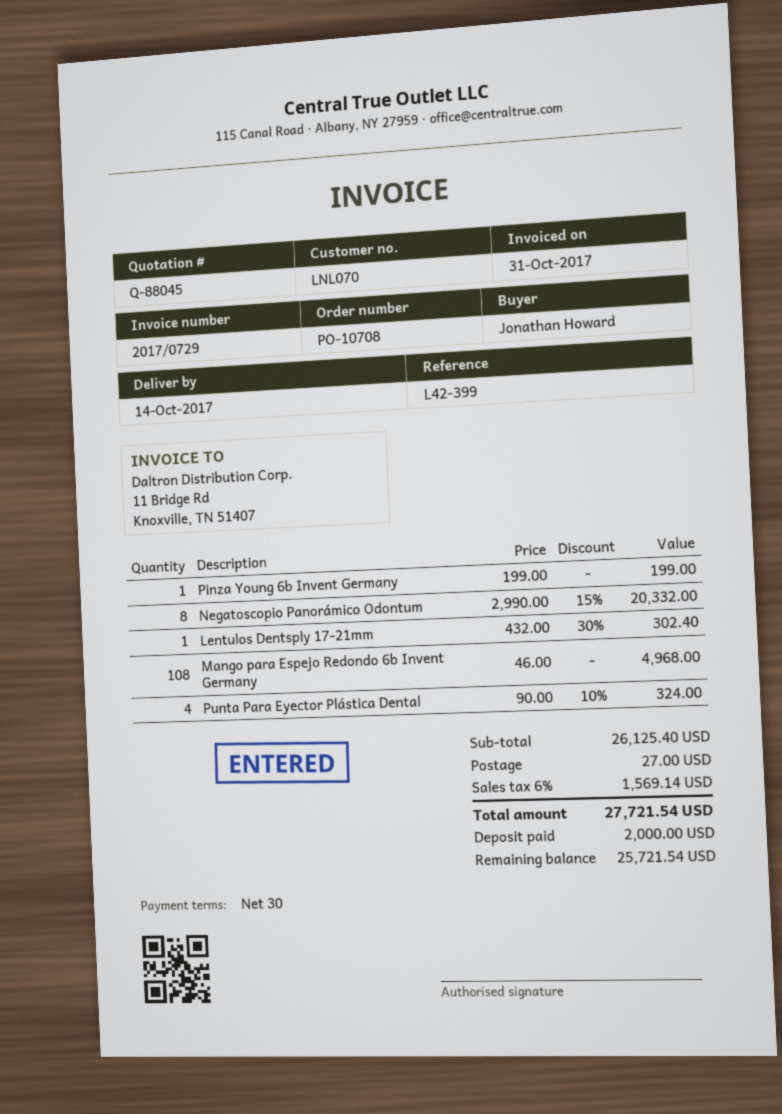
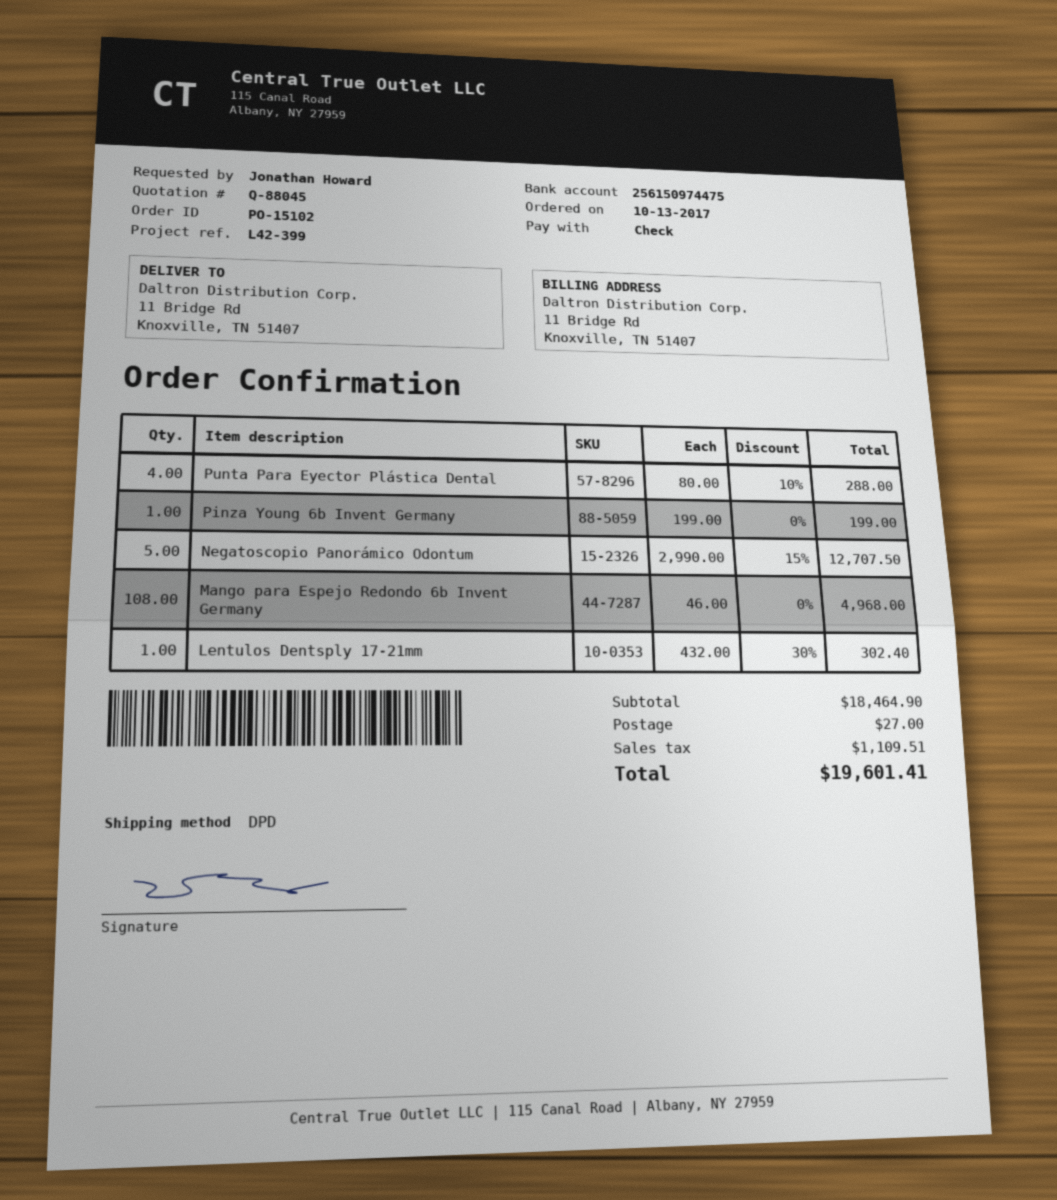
order number: PO-10708 -> PO-15102
Negatoscopio Panorámico Odontum: 8 x 2990.00 - 15% = 20332.00 -> 5 x 2990.00 - 15% = 12707.50
Punta Para Eyector Plástica Dental: 4 x 90.00 - 10% = 324.00 -> 4 x 80.00 - 10% = 288.00
subtotal: 26125.40 -> 18464.90
tax: 1569.14 -> 1109.51
total: 27721.54 -> 19601.41

